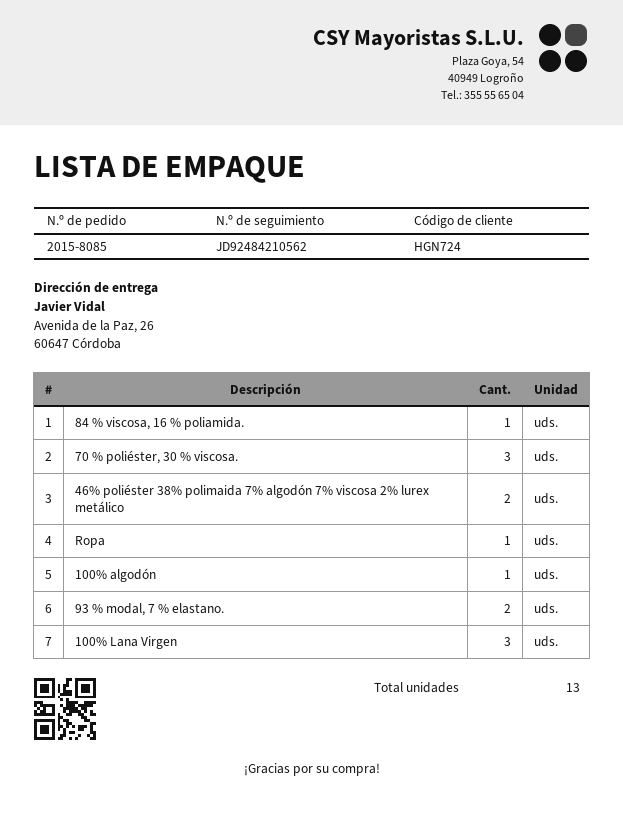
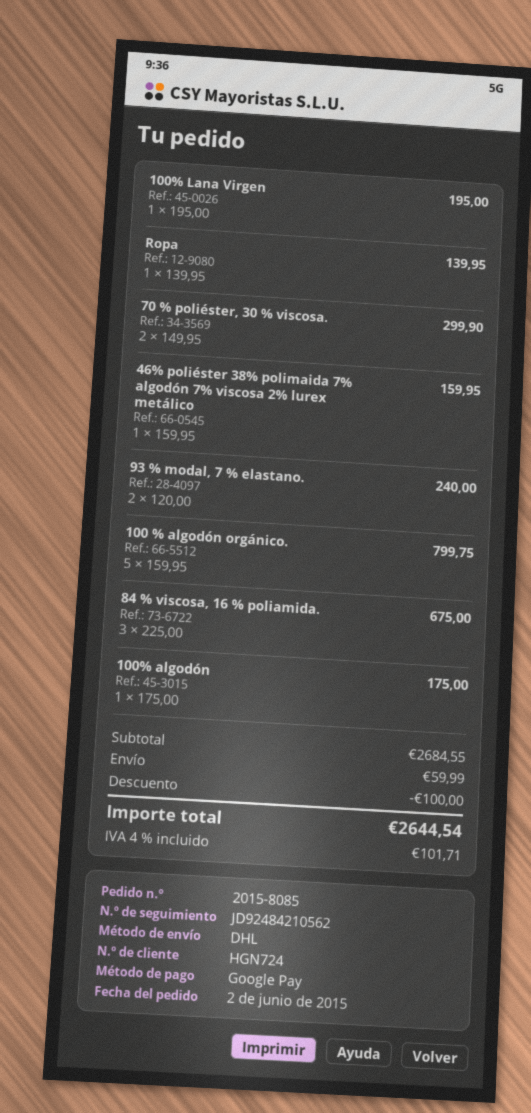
84 % viscosa, 16 % poliamida.: 1 -> 3
70 % poliéster, 30 % viscosa.: 3 -> 2
46% poliéster 38% polimaida 7% algodón 7% viscosa 2% lurex metálico: 2 -> 1
100% Lana Virgen: 3 -> 1
100 % algodón orgánico.: none -> 5

